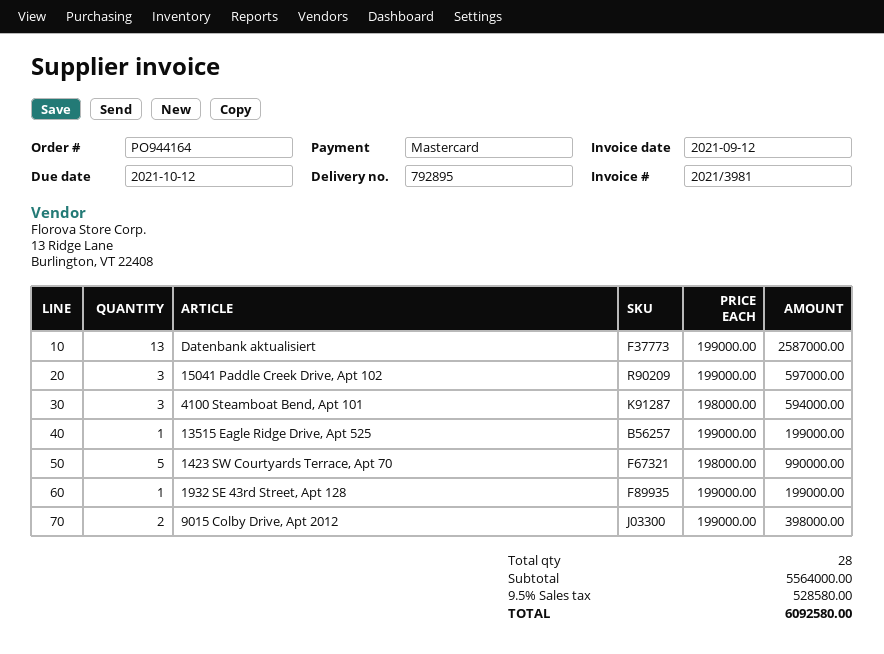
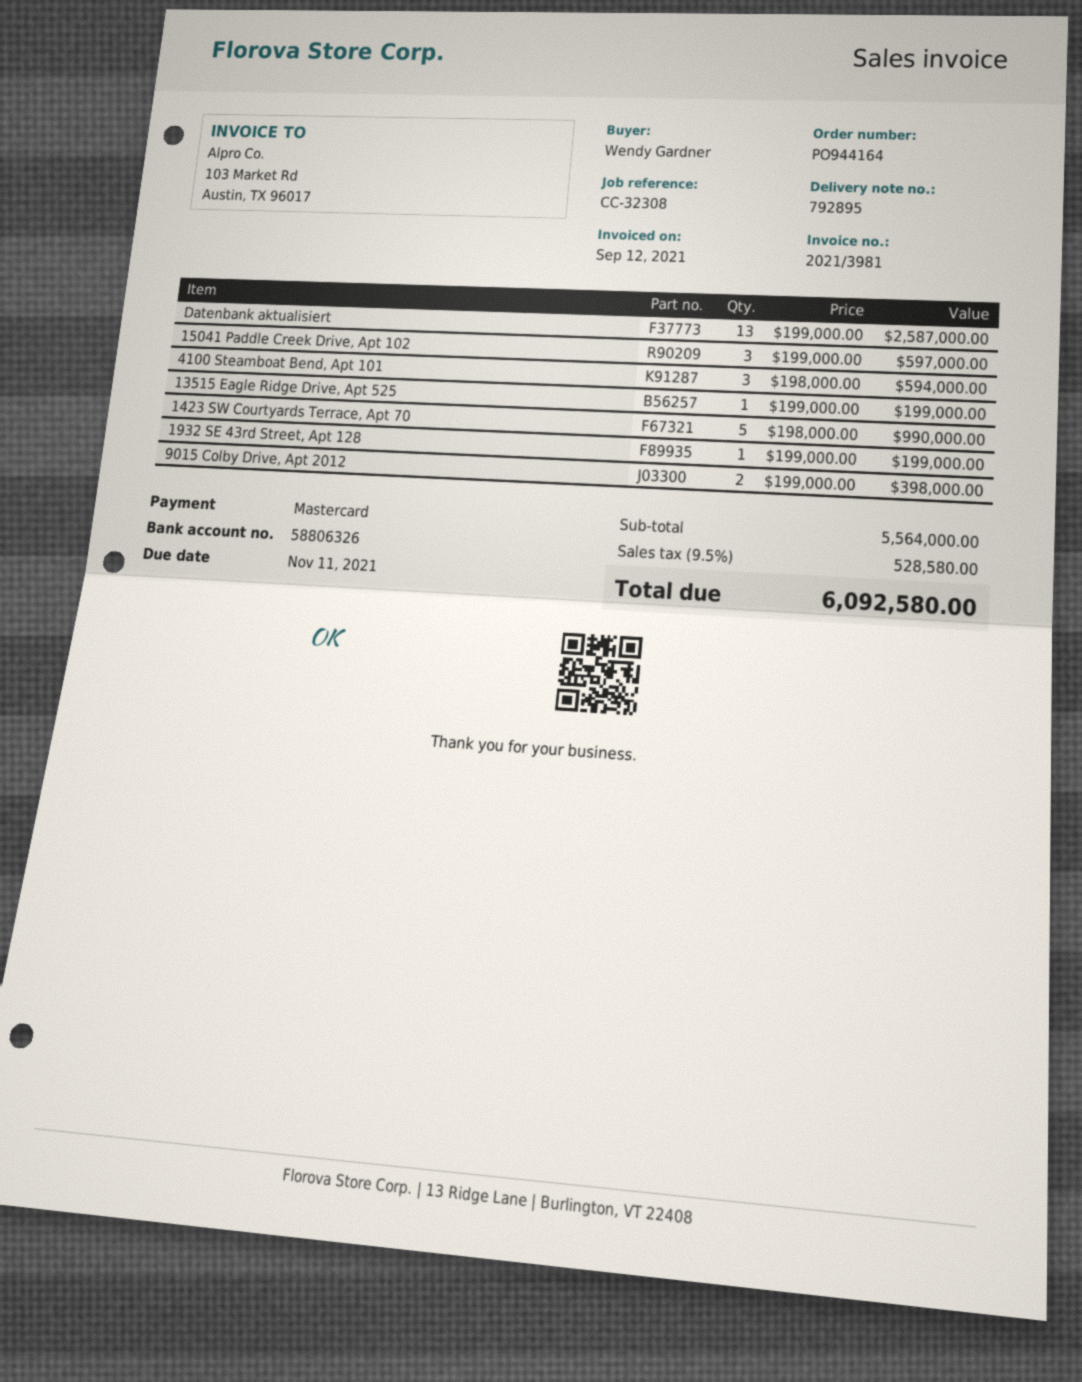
due date: 2021-10-12 -> 2021-11-11

